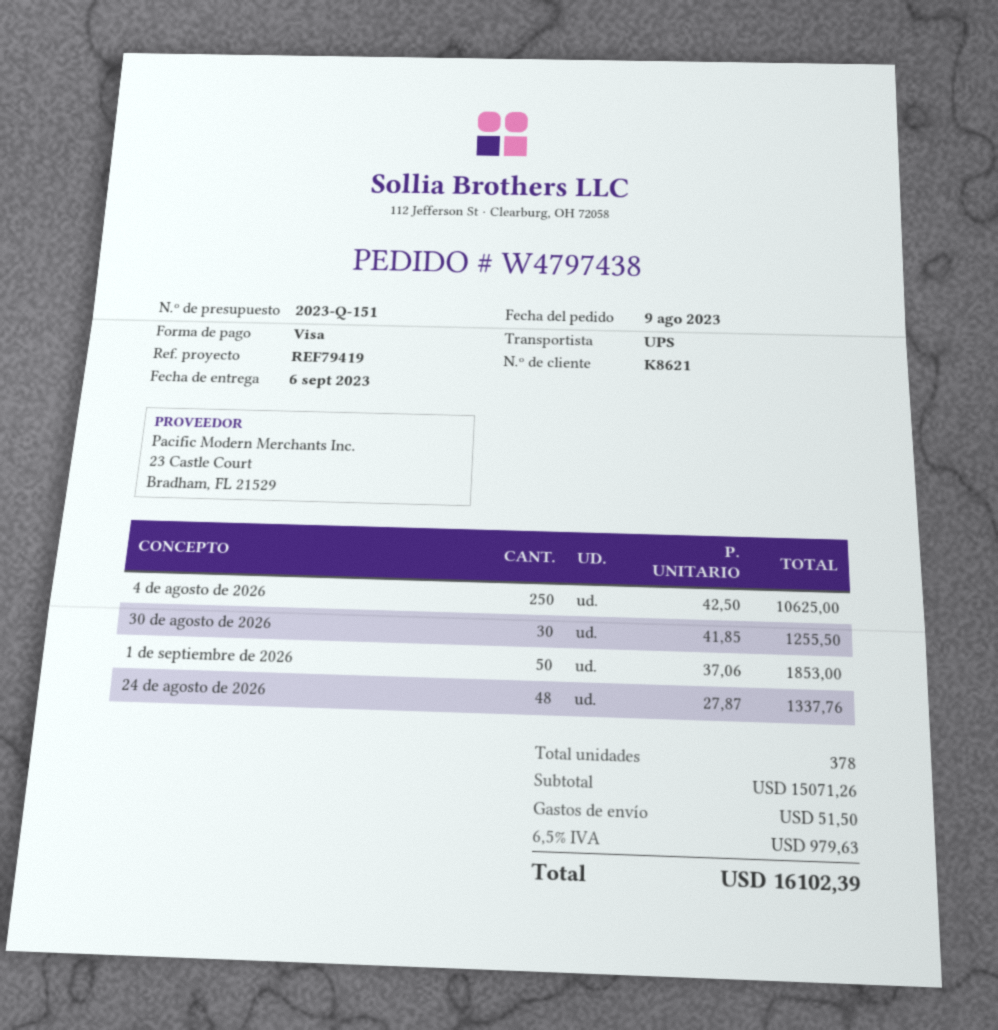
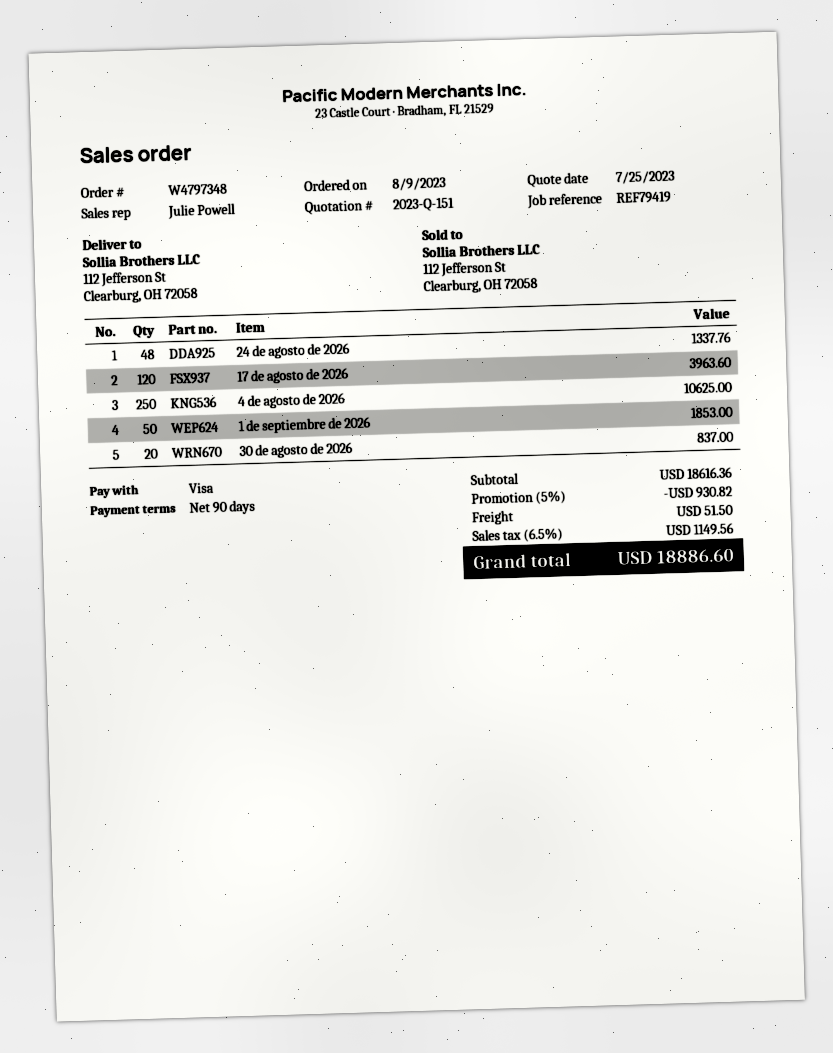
order number: W4797438 -> W4797348
30 de agosto de 2026: 30 for 1255.50 -> 20 for 837.00
17 de agosto de 2026: none -> 120 for 3963.60
subtotal: 15071.26 -> 18616.36
discount: none -> 5% = 930.82
tax: 6.5% = 979.63 -> 6.5% = 1149.56
total: 16102.39 -> 18886.60

